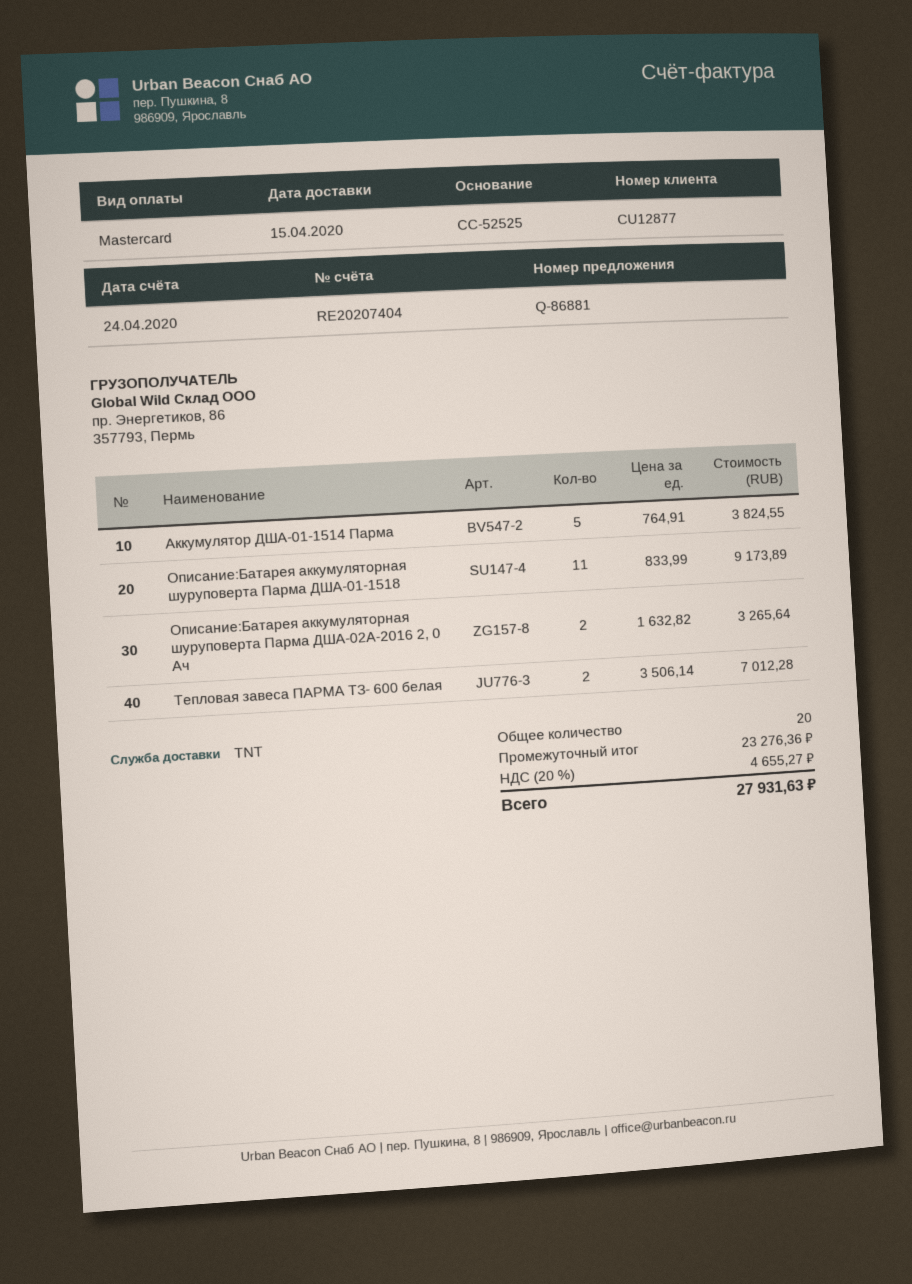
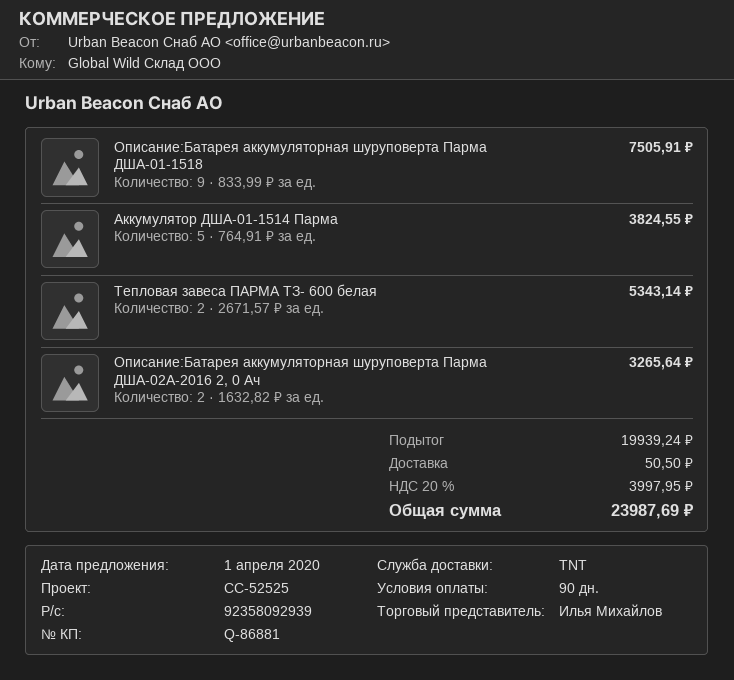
Описание:Батарея аккумуляторная шуруповерта Парма ДША-01-1518: 11 x 833.99 = 9173.89 -> 9 x 833.99 = 7505.91
Тепловая завеса ПАРМА ТЗ- 600 белая: 2 x 3506.14 = 7012.28 -> 2 x 2671.57 = 5343.14
subtotal: 23276.36 -> 19939.24
shipping: none -> 50.50
tax: 20% = 4655.27 -> 20% = 3997.95
total: 27931.63 -> 23987.69

